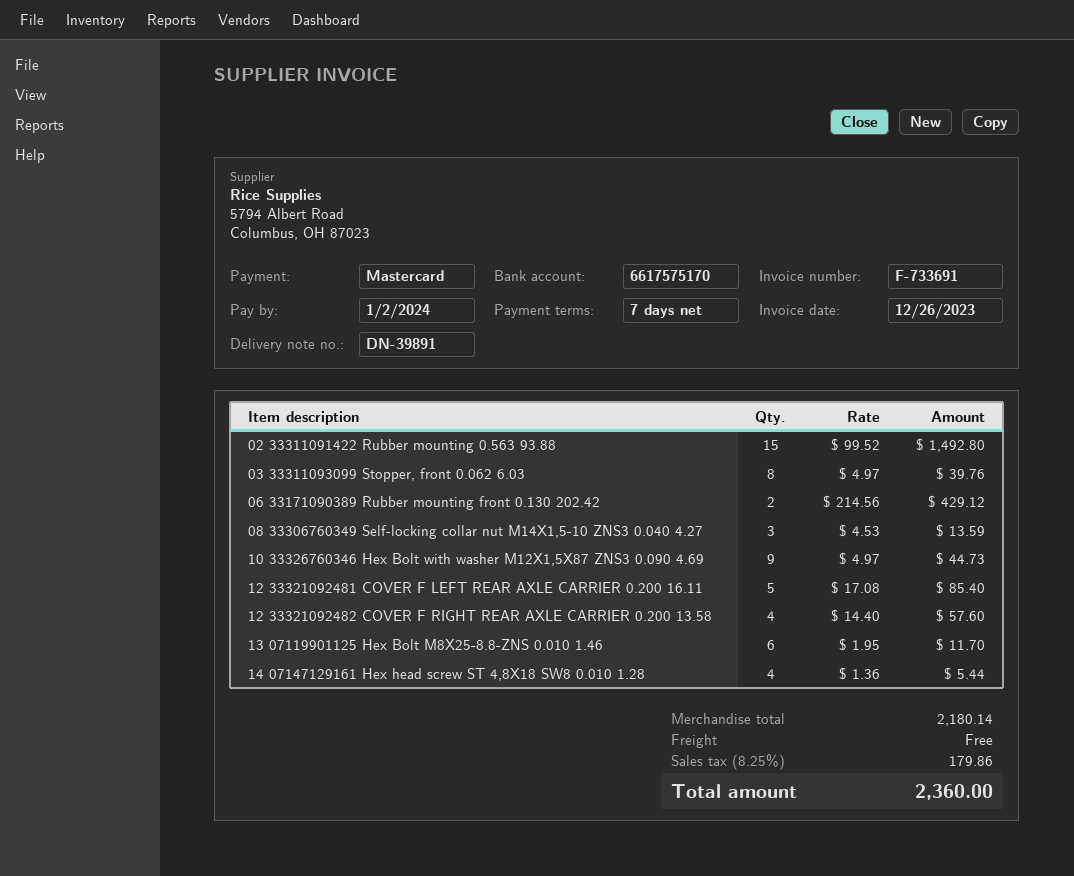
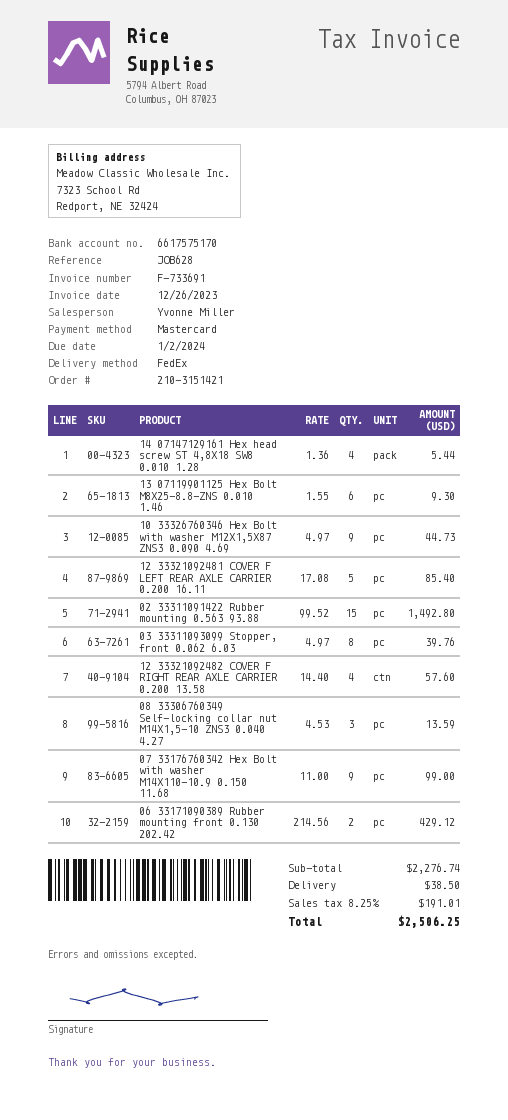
13 07119901125 Hex Bolt M8X25-8.8-ZNS 0.010 1.46: 6 x 1.95 = 11.70 -> 6 x 1.55 = 9.30
07 33176760342 Hex Bolt with washer M14X110-10.9 0.150 11.68: none -> 9 x 11.00 = 99.00
subtotal: 2180.14 -> 2276.74
shipping: 0.00 -> 38.50
tax: 8.25% = 179.86 -> 8.25% = 191.01
total: 2360.00 -> 2506.25

